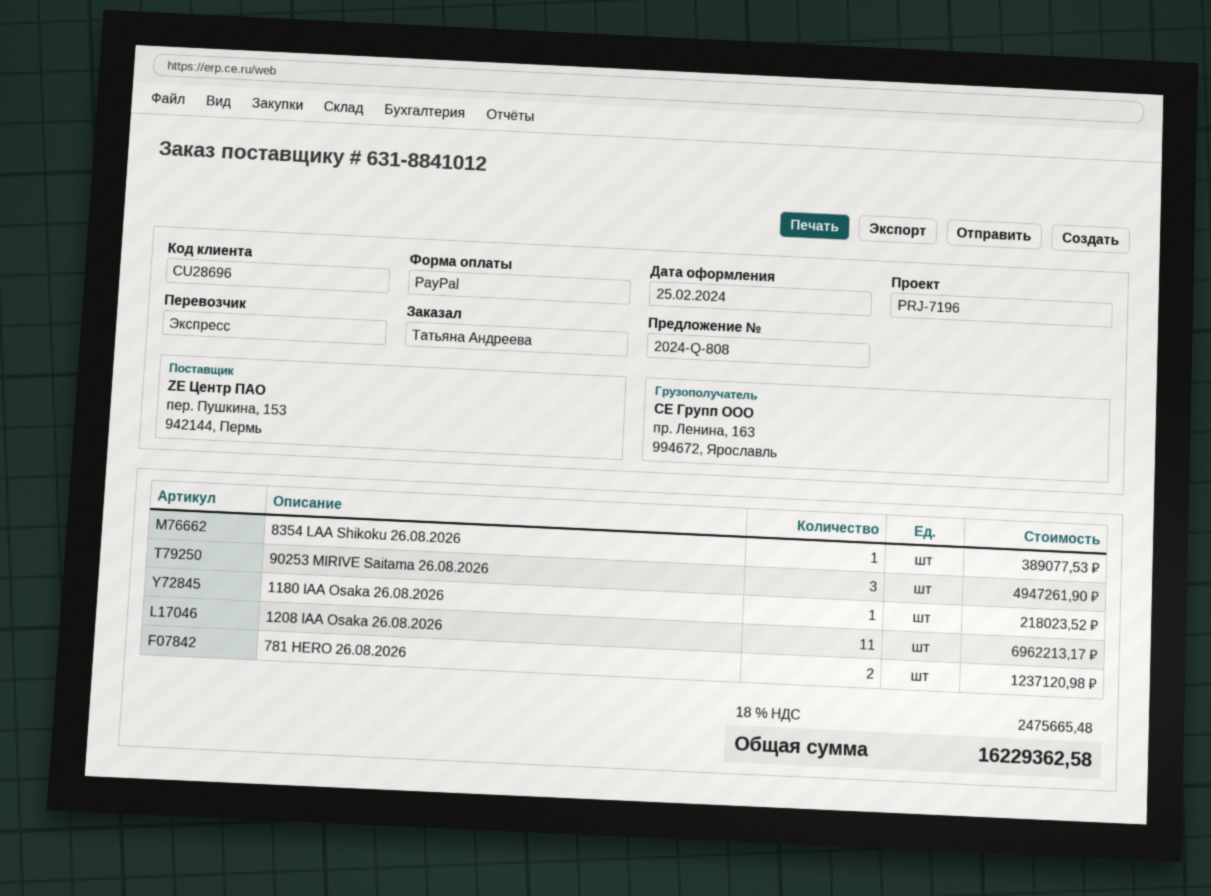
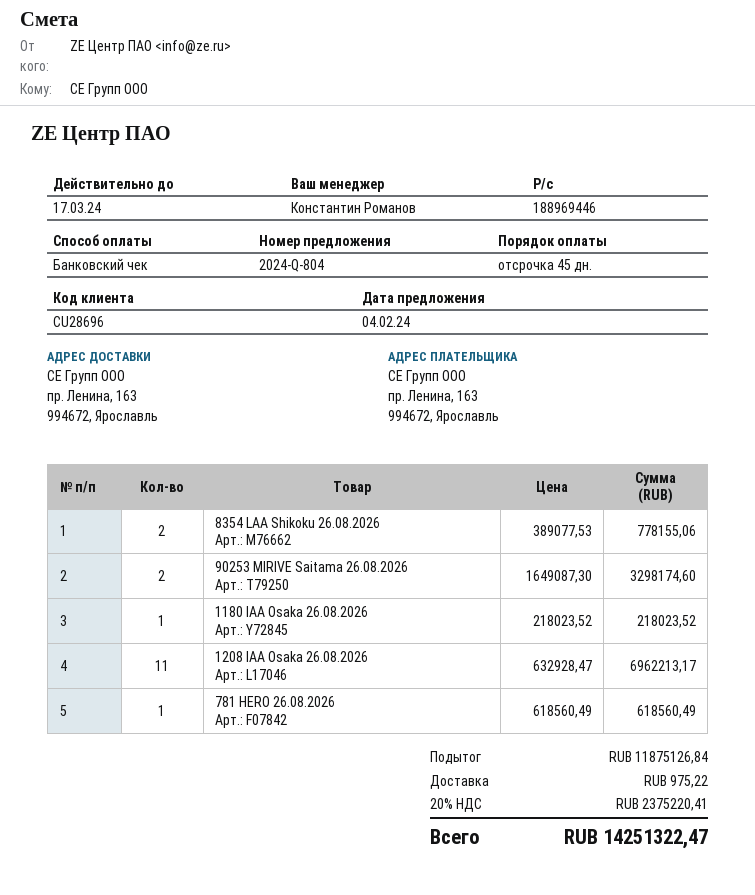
quote number: 2024-Q-808 -> 2024-Q-804
payment method: PayPal -> cheque
8354 LAA Shikoku 26.08.2026: 1 for 389077.53 -> 2 for 778155.06
90253 MIRIVE Saitama 26.08.2026: 3 for 4947261.90 -> 2 for 3298174.60
781 HERO 26.08.2026: 2 for 1237120.98 -> 1 for 618560.49
shipping: none -> 975.22
tax: 18% = 2475665.48 -> 20% = 2375220.41
total: 16229362.58 -> 14251322.47

